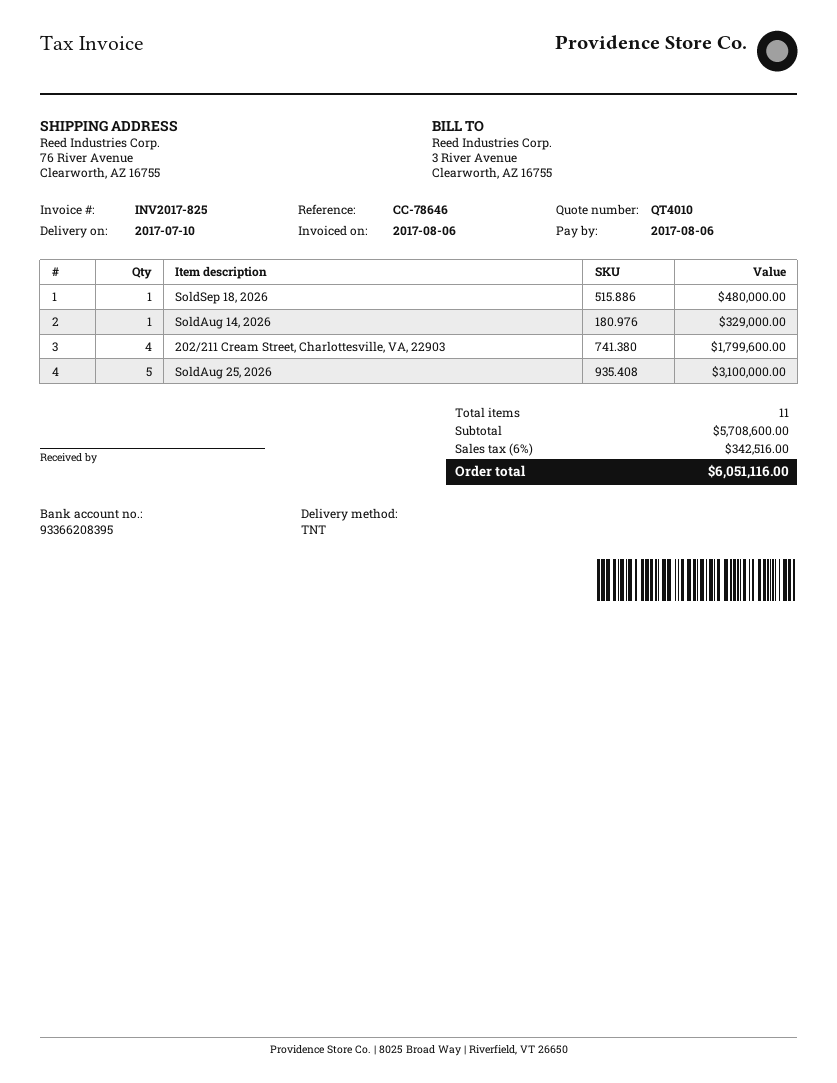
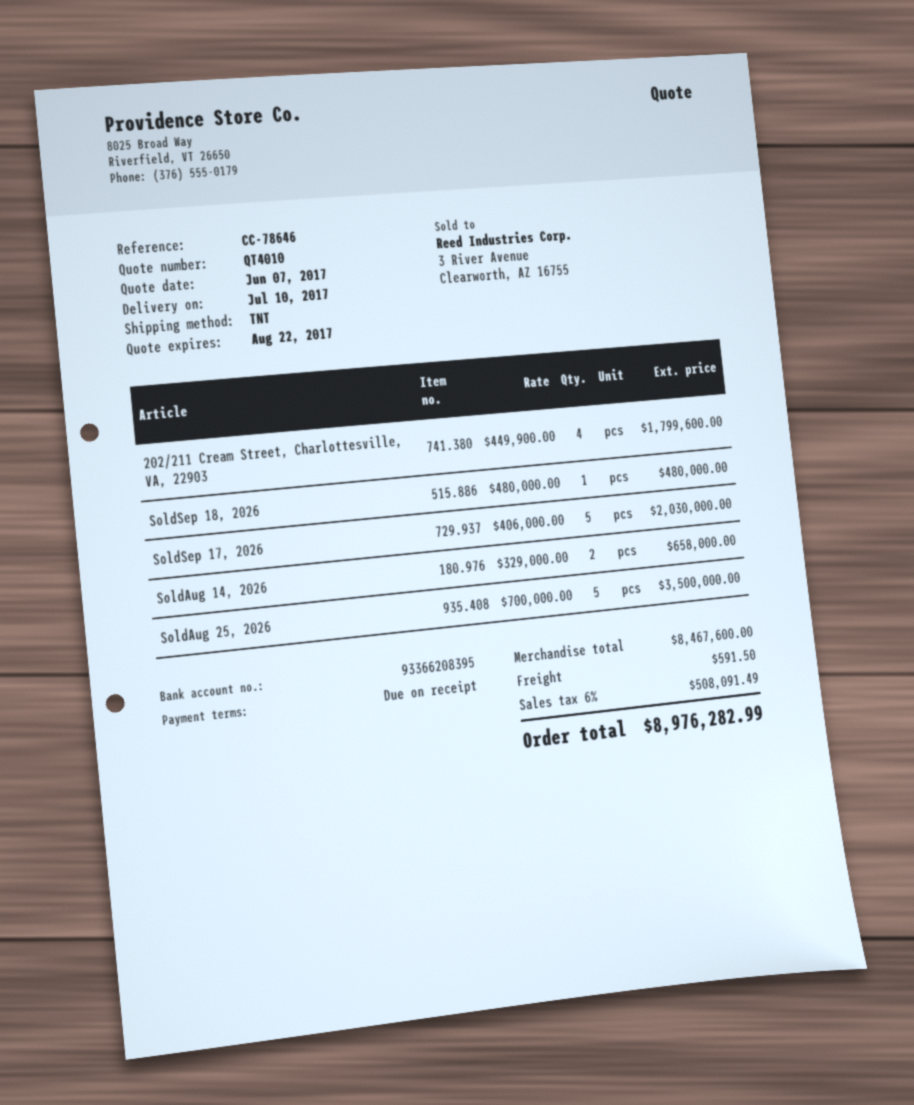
SoldAug 14, 2026: 1 for 329000.00 -> 2 for 658000.00
SoldAug 25, 2026: 5 for 3100000.00 -> 5 for 3500000.00
SoldSep 17, 2026: none -> 5 for 2030000.00
subtotal: 5708600.00 -> 8467600.00
shipping: none -> 591.50
tax: 6% = 342516.00 -> 6% = 508091.49
total: 6051116.00 -> 8976282.99

